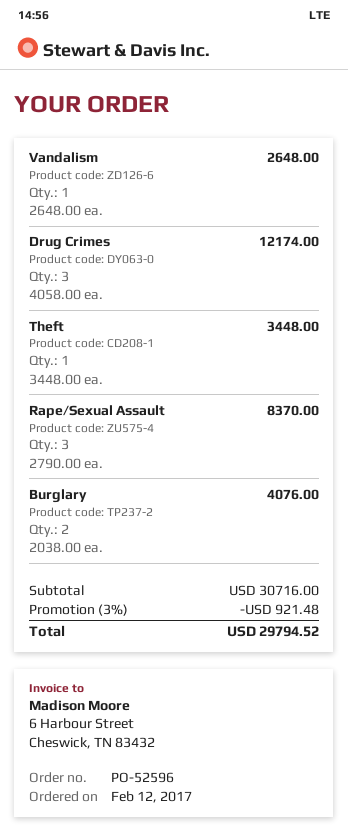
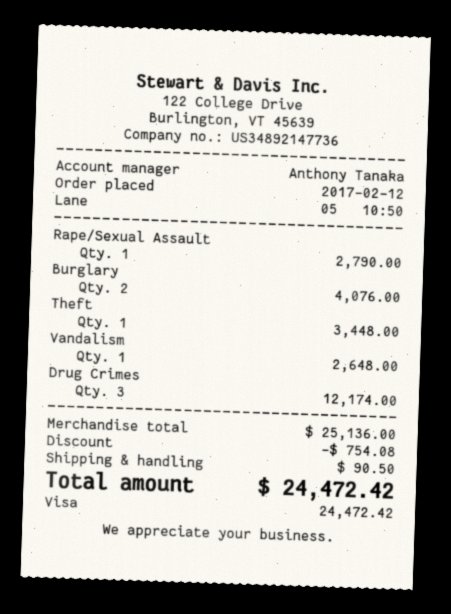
Rape/Sexual Assault: 3 for 8370.00 -> 1 for 2790.00
subtotal: 30716.00 -> 25136.00
discount: 921.48 -> 754.08
shipping: none -> 90.50
total: 29794.52 -> 24472.42

